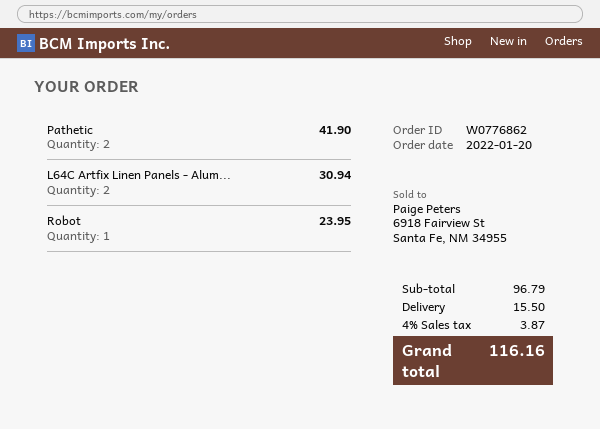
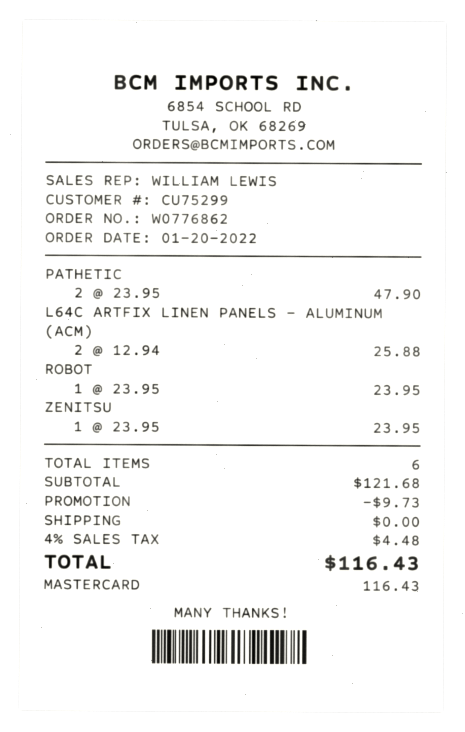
Pathetic: 2 for 41.90 -> 2 for 47.90
L64C Artfix Linen Panels - Alum...: 2 for 30.94 -> 2 for 25.88
ZENITSU: none -> 1 for 23.95
subtotal: 96.79 -> 121.68
discount: none -> 9.73
shipping: 15.50 -> 0.00
tax: 4% = 3.87 -> 4% = 4.48
total: 116.16 -> 116.43

